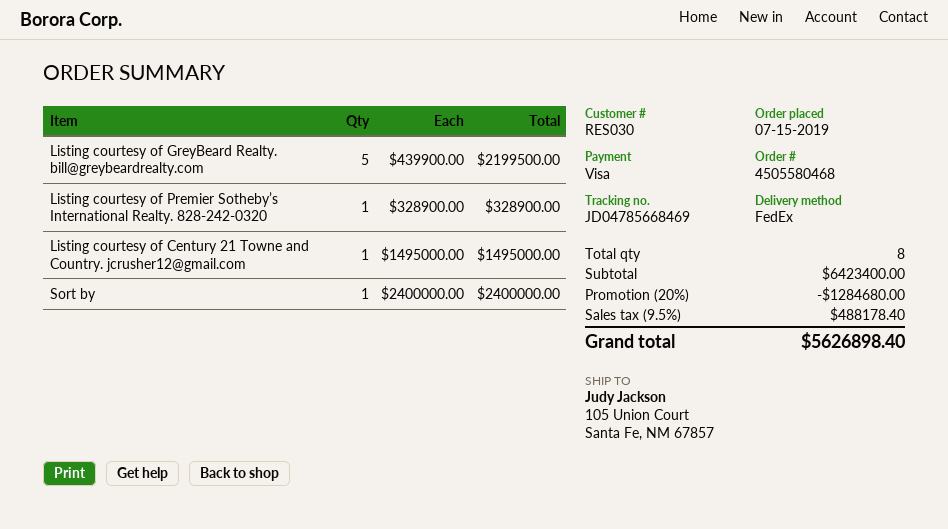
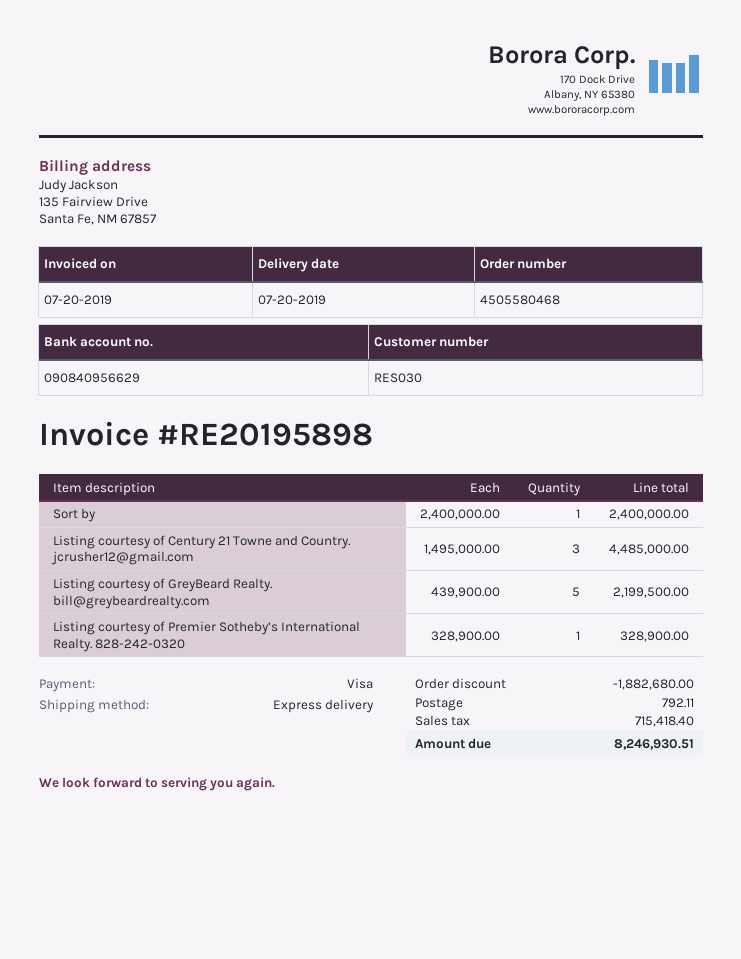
shipping method: FedEx -> express
Listing courtesy of Century 21 Towne and Country. jcrusher12@gmail.com: 1 x 1495000.00 = 1495000.00 -> 3 x 1495000.00 = 4485000.00
discount: 1284680.00 -> 1882680.00
shipping: none -> 792.11
tax: 488178.40 -> 715418.40
total: 5626898.40 -> 8246930.51

